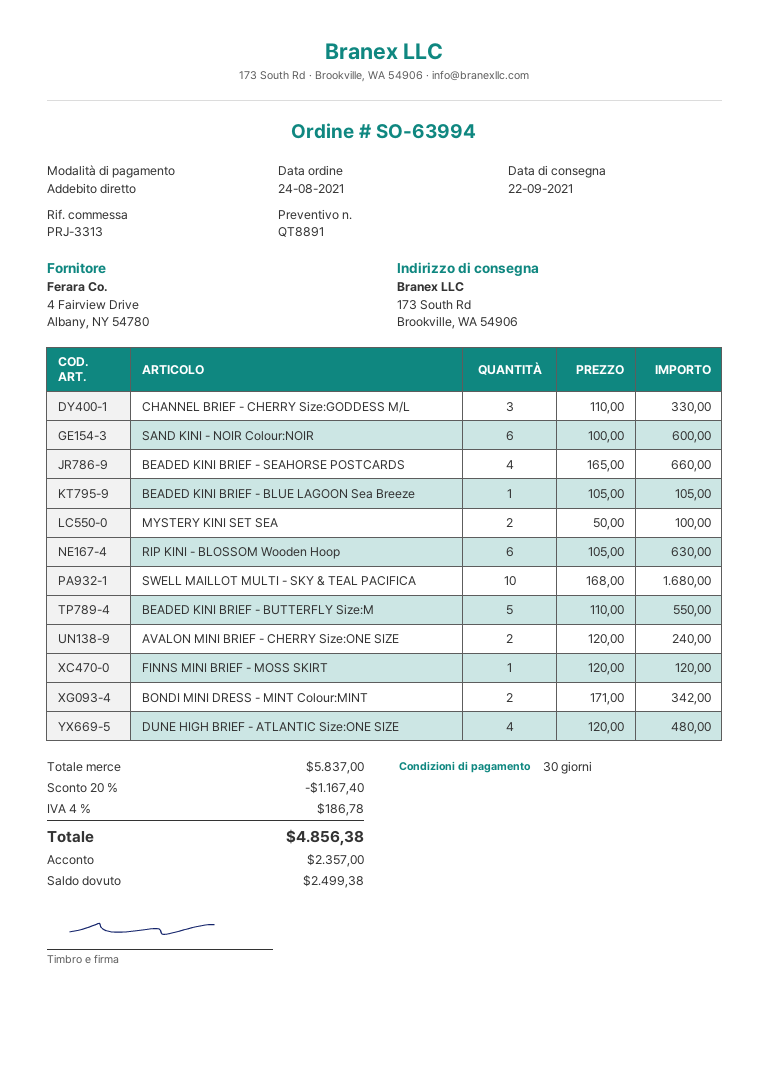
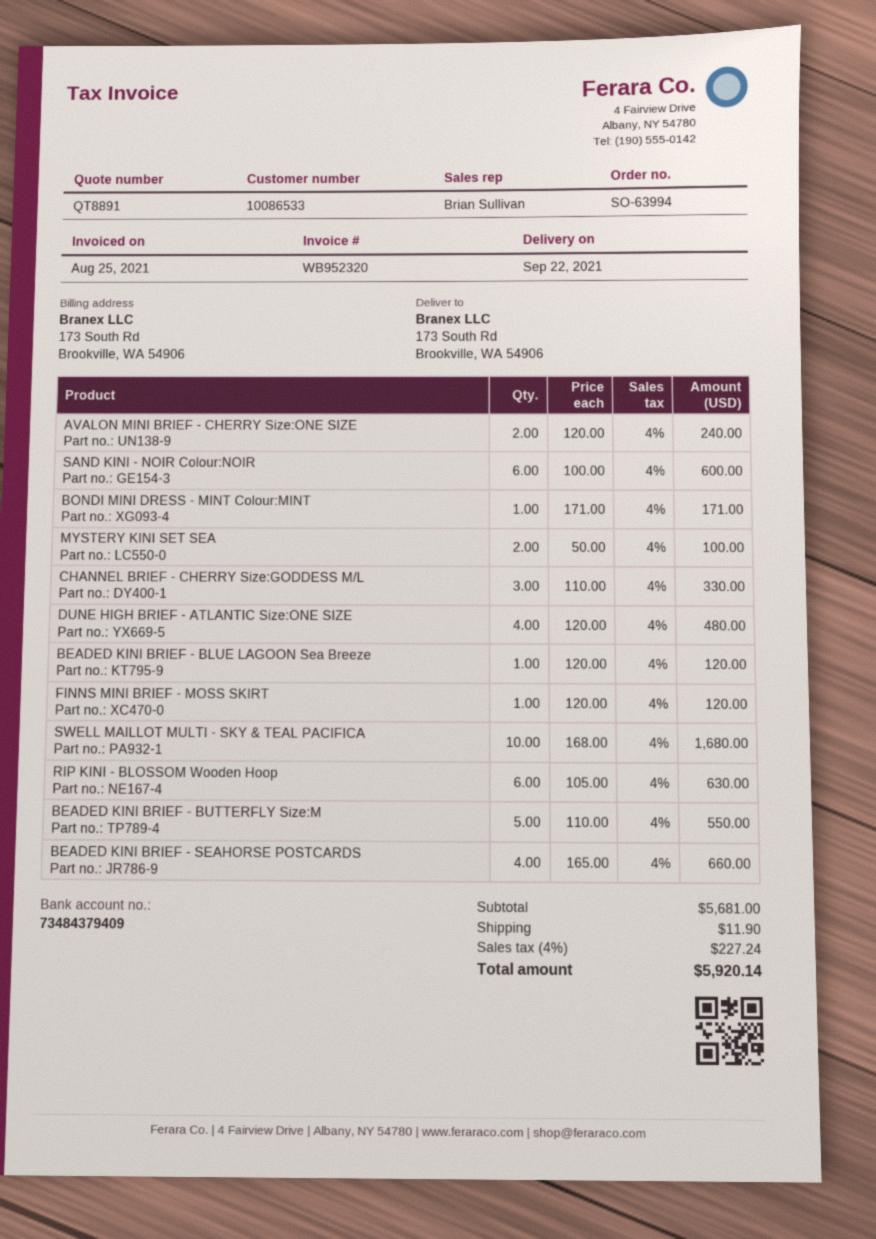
BEADED KINI BRIEF - BLUE LAGOON Sea Breeze: 1 x 105.00 = 105.00 -> 1 x 120.00 = 120.00
BONDI MINI DRESS - MINT Colour:MINT: 2 x 171.00 = 342.00 -> 1 x 171.00 = 171.00
subtotal: 5837.00 -> 5681.00
discount: 20% = 1167.40 -> none
shipping: none -> 11.90
tax: 4% = 186.78 -> 4% = 227.24
total: 4856.38 -> 5920.14

